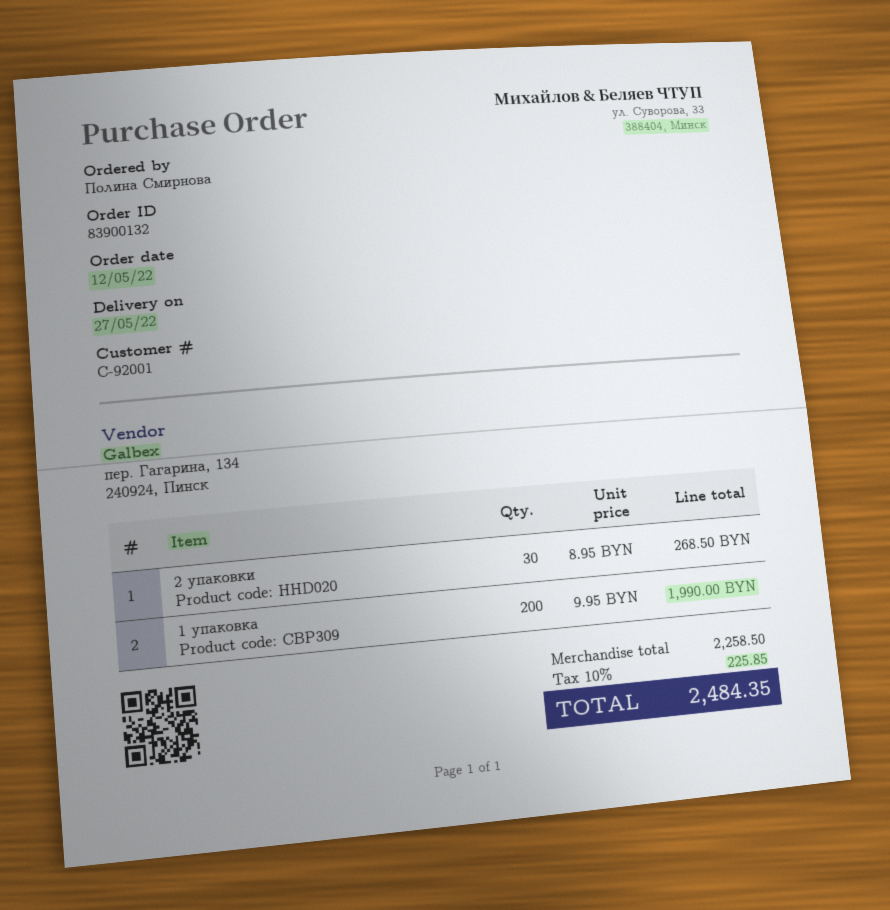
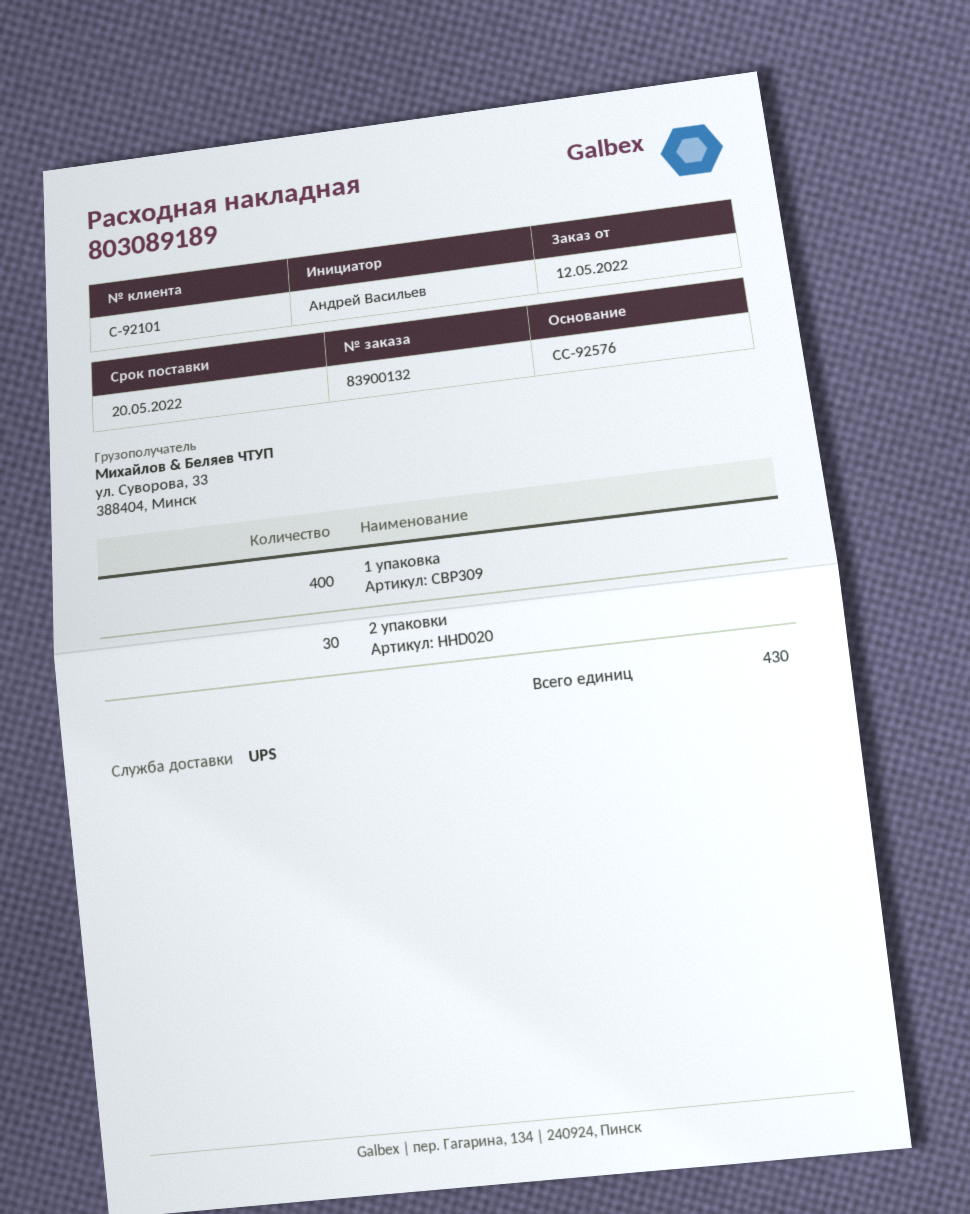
delivery date: 2022-05-27 -> 2022-05-20
customer number: C-92001 -> C-92101
ordered by: Полина Смирнова -> Андрей Васильев
1 упаковка: 200 -> 400

